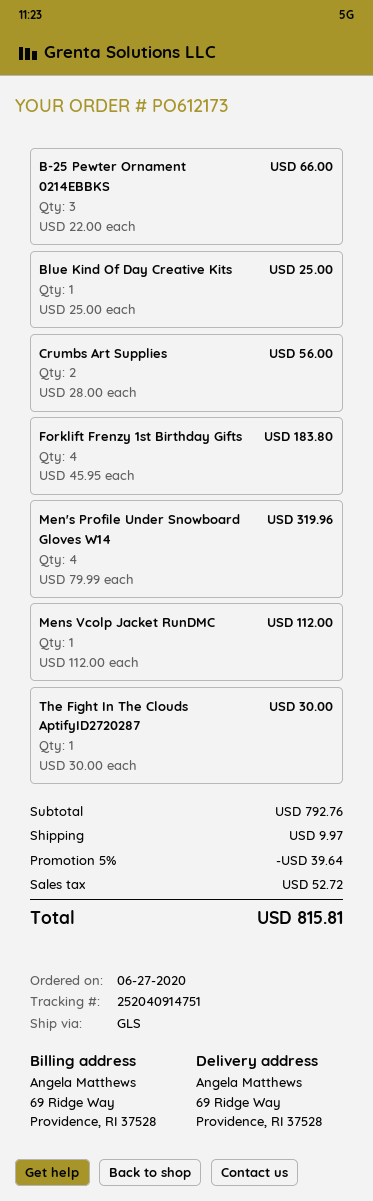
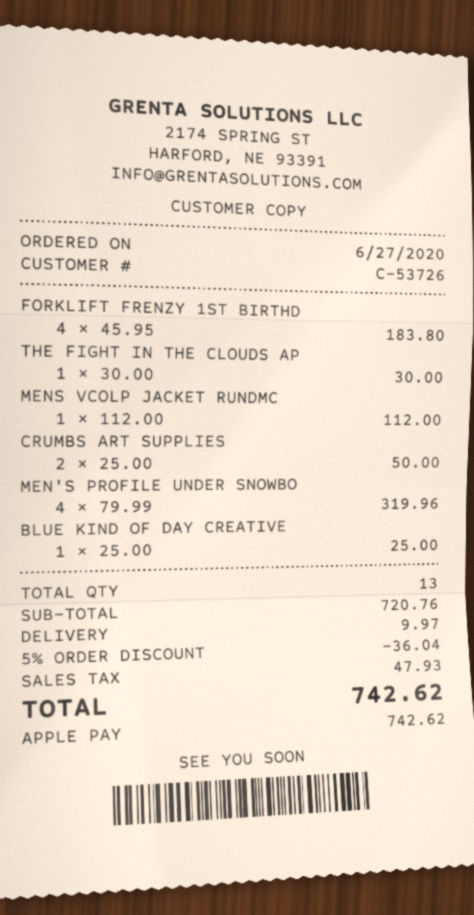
B-25 Pewter Ornament 0214EBBKS: 3 x 22.00 = 66.00 -> none
Crumbs Art Supplies: 2 x 28.00 = 56.00 -> 2 x 25.00 = 50.00
subtotal: 792.76 -> 720.76
discount: 5% = 39.64 -> 5% = 36.04
tax: 52.72 -> 47.93
total: 815.81 -> 742.62

